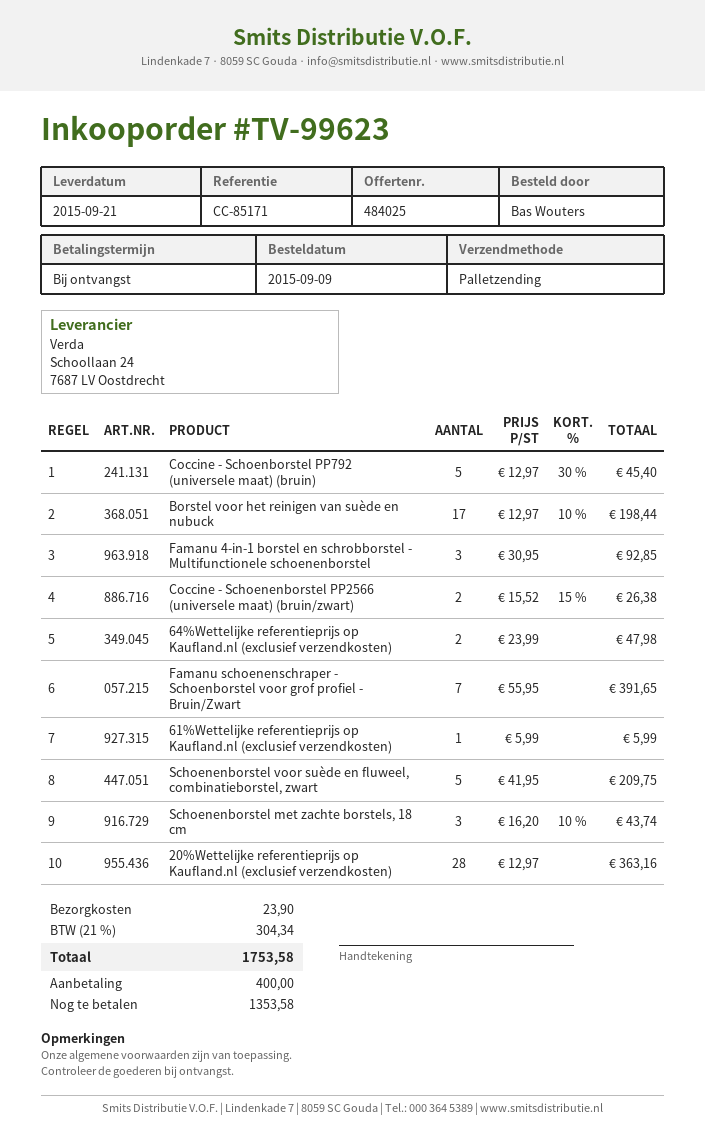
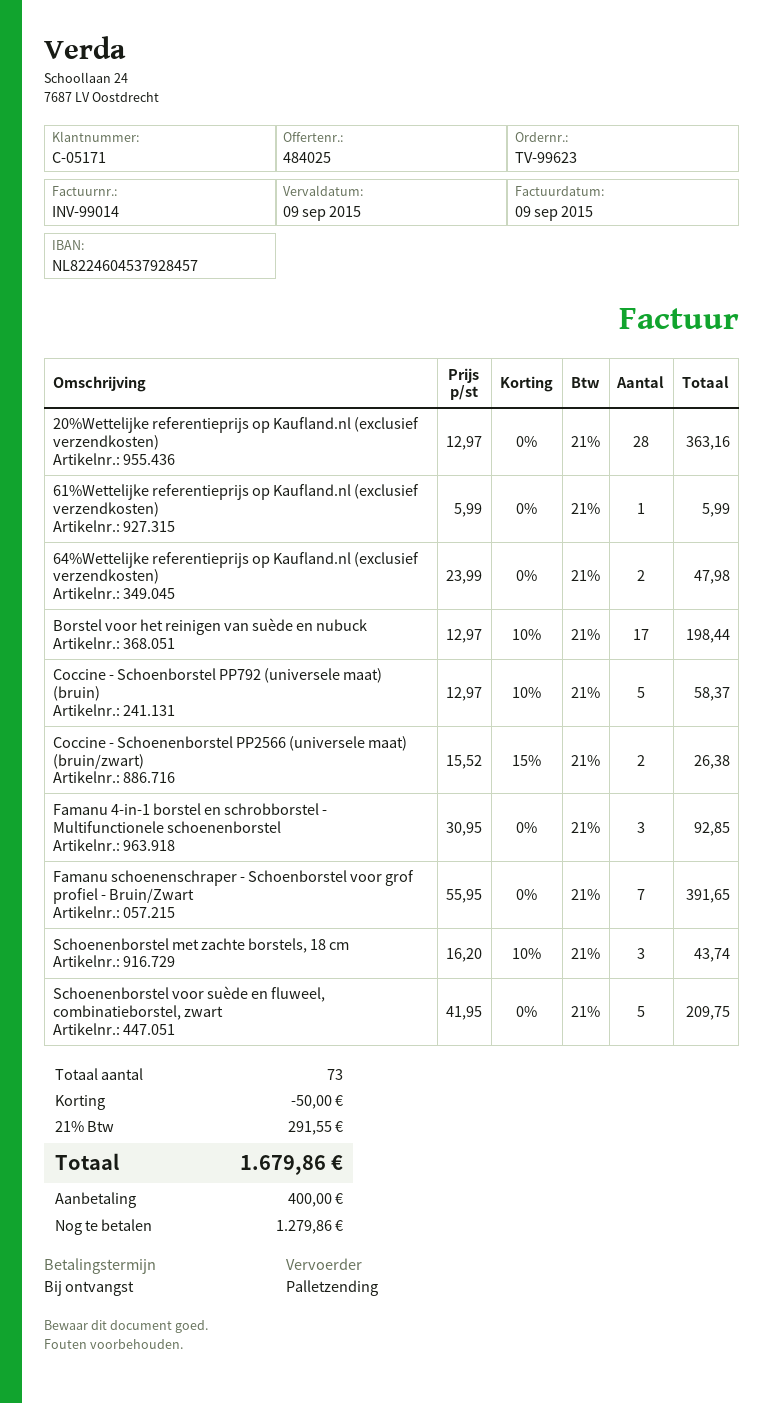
Coccine - Schoenborstel PP792 (universele maat) (bruin): 5 x 12.97 - 30% = 45.40 -> 5 x 12.97 - 10% = 58.37
discount: none -> 50.00
shipping: 23.90 -> none
tax: 21% = 304.34 -> 21% = 291.55
total: 1753.58 -> 1679.86
balance: 1353.58 -> 1279.86

